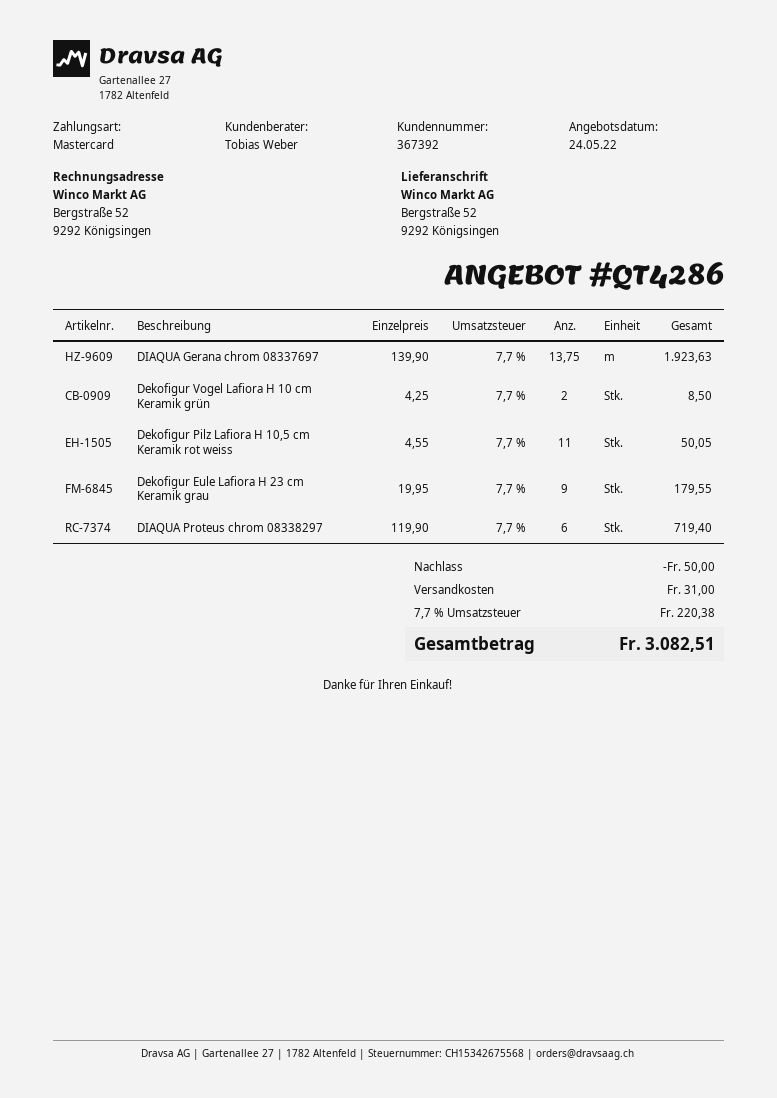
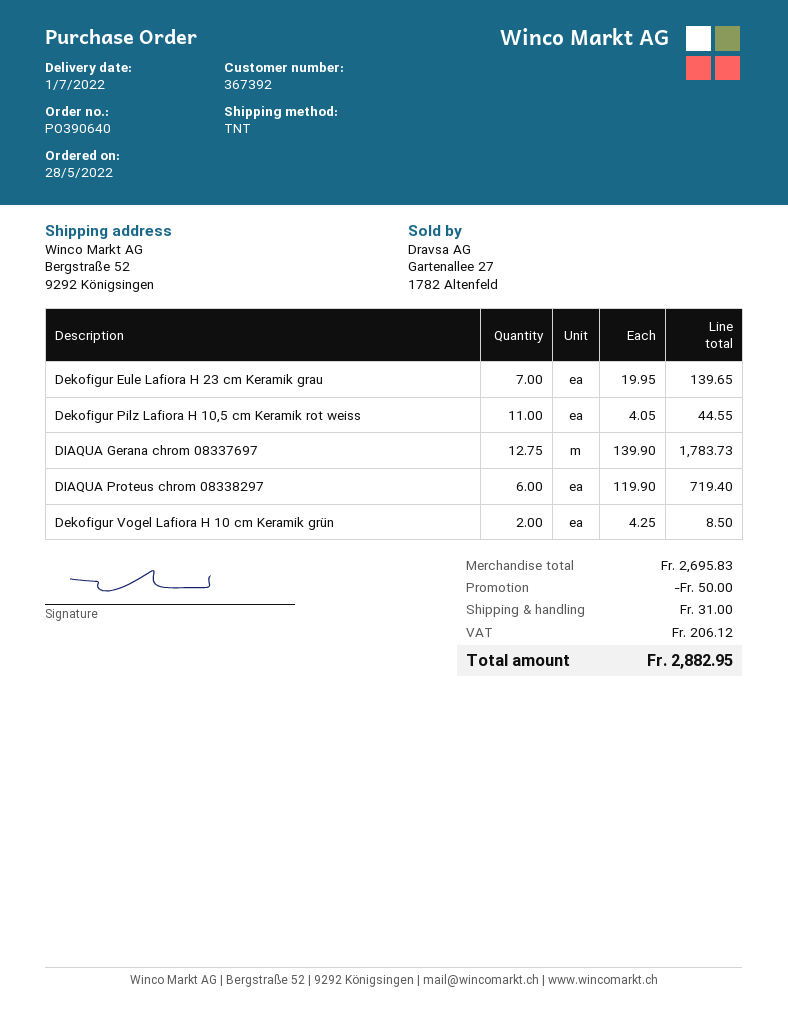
DIAQUA Gerana chrom 08337697: 13.75 x 139.90 = 1923.63 -> 12.75 x 139.90 = 1783.73
Dekofigur Pilz Lafiora H 10,5 cm Keramik rot weiss: 11 x 4.55 = 50.05 -> 11 x 4.05 = 44.55
Dekofigur Eule Lafiora H 23 cm Keramik grau: 9 x 19.95 = 179.55 -> 7 x 19.95 = 139.65
tax: 220.38 -> 206.12
total: 3082.51 -> 2882.95

